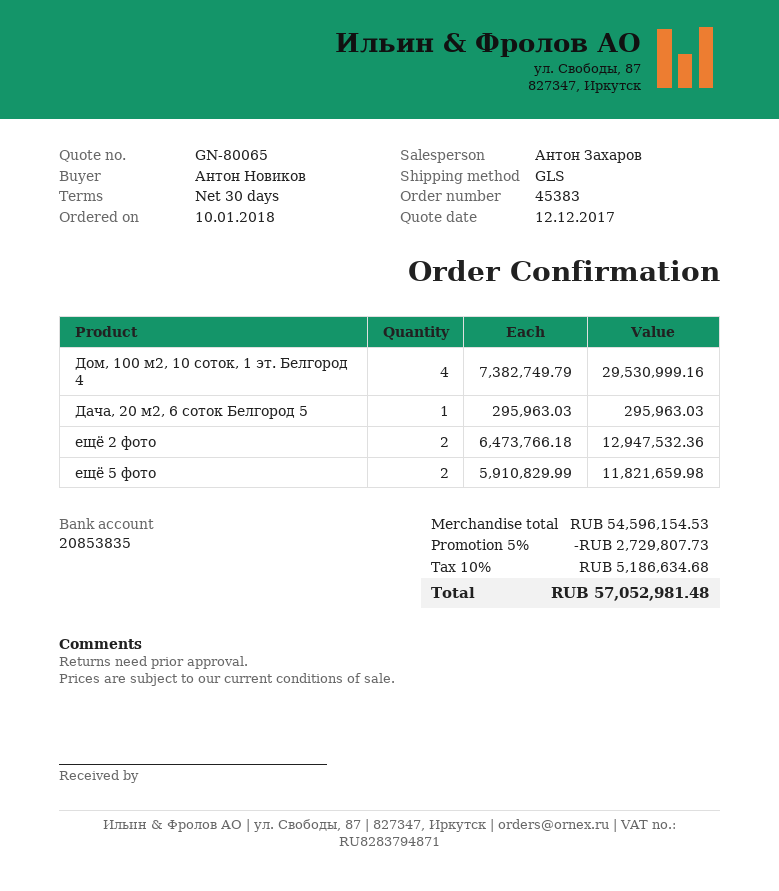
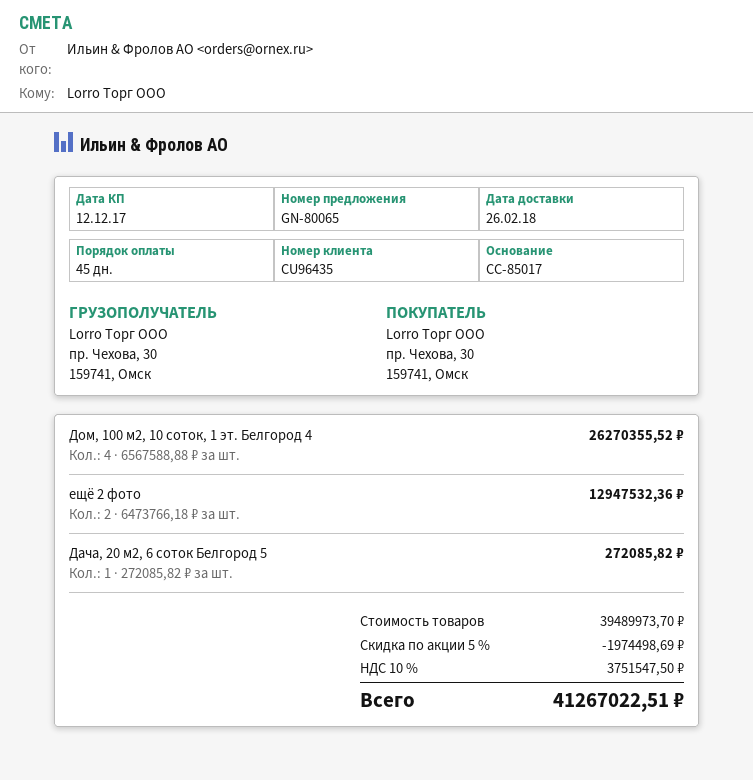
payment terms: 30 days -> 45 days
Дом, 100 м2, 10 соток, 1 эт. Белгород 4: 4 x 7382749.79 = 29530999.16 -> 4 x 6567588.88 = 26270355.52
Дача, 20 м2, 6 соток Белгород 5: 1 x 295963.03 = 295963.03 -> 1 x 272085.82 = 272085.82
ещё 5 фото: 2 x 5910829.99 = 11821659.98 -> none
subtotal: 54596154.53 -> 39489973.70
discount: 5% = 2729807.73 -> 5% = 1974498.69
tax: 10% = 5186634.68 -> 10% = 3751547.50
total: 57052981.48 -> 41267022.51

